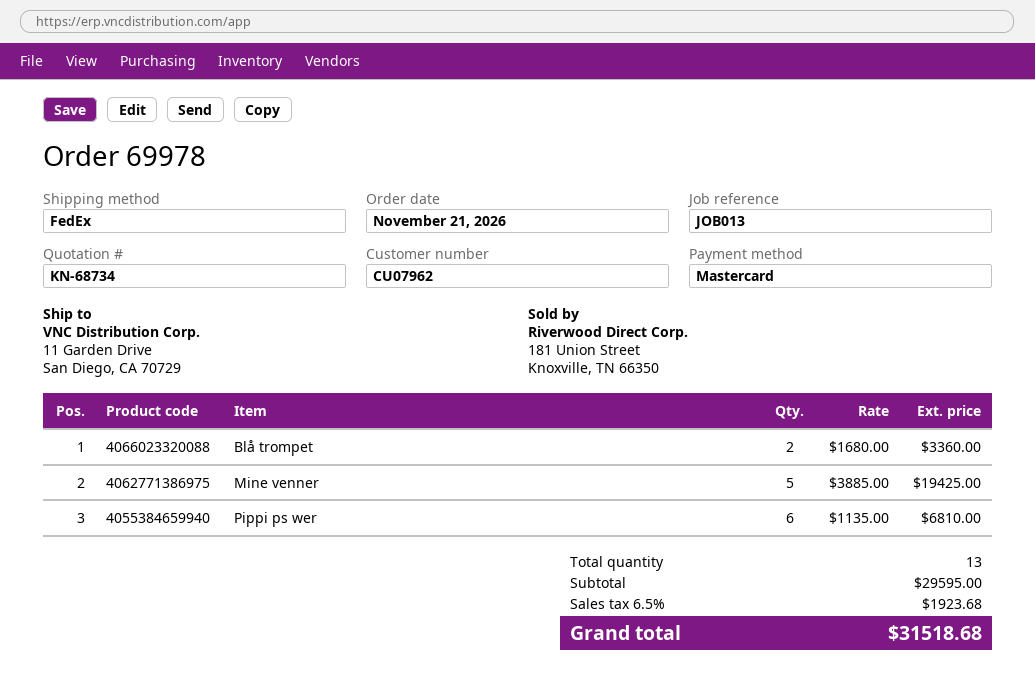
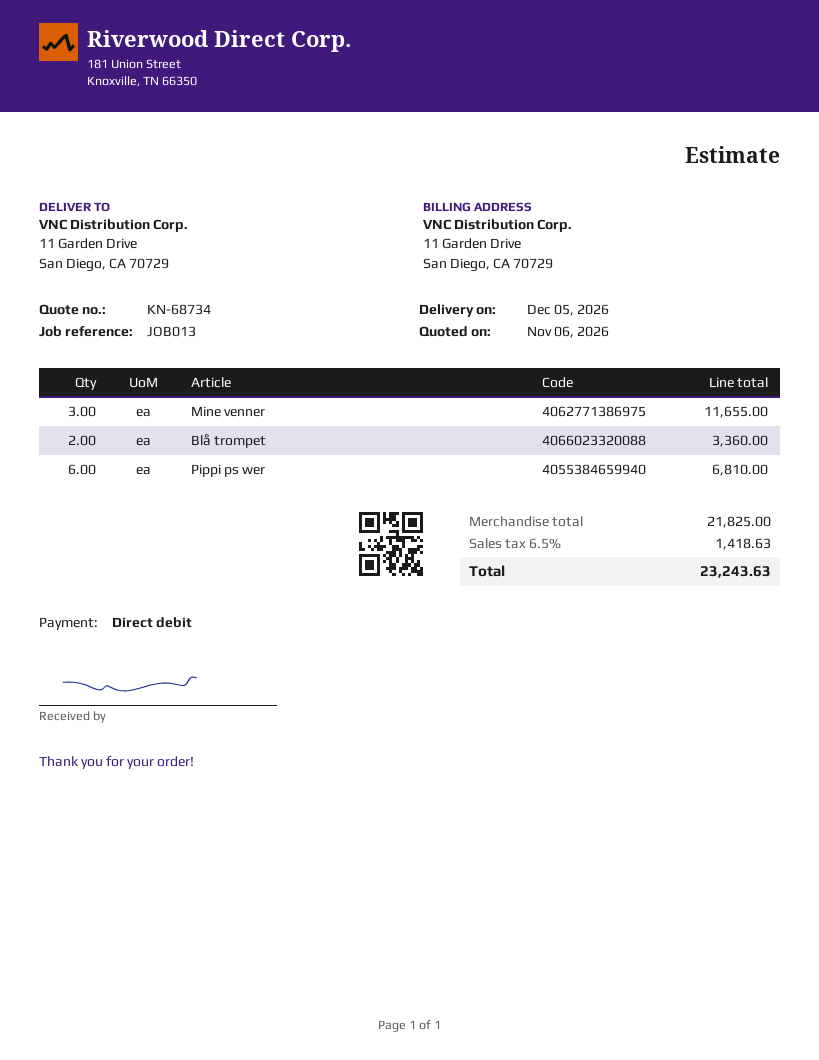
payment method: Mastercard -> direct debit
Mine venner: 5 for 19425.00 -> 3 for 11655.00
subtotal: 29595.00 -> 21825.00
tax: 6.5% = 1923.68 -> 6.5% = 1418.63
total: 31518.68 -> 23243.63

